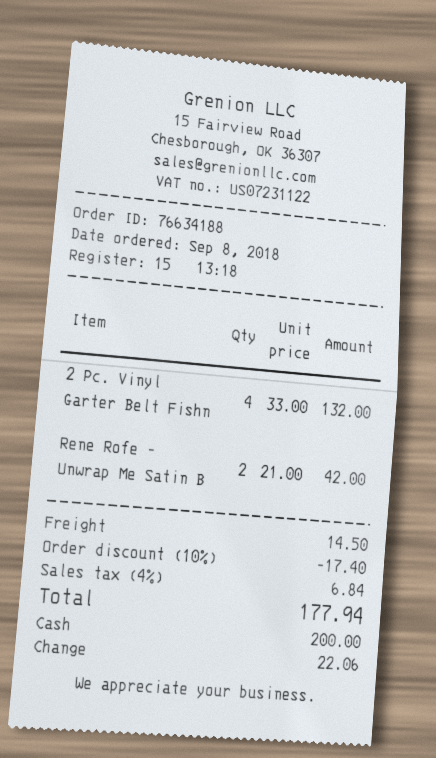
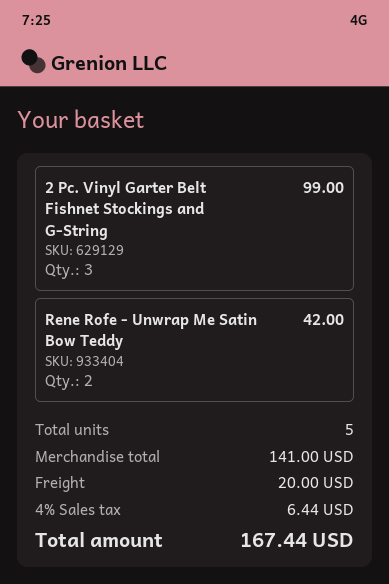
2 Pc. Vinyl Garter Belt Fishn: 4 for 132.00 -> 3 for 99.00
discount: 10% = 17.40 -> none
shipping: 14.50 -> 20.00
tax: 4% = 6.84 -> 4% = 6.44
total: 177.94 -> 167.44

